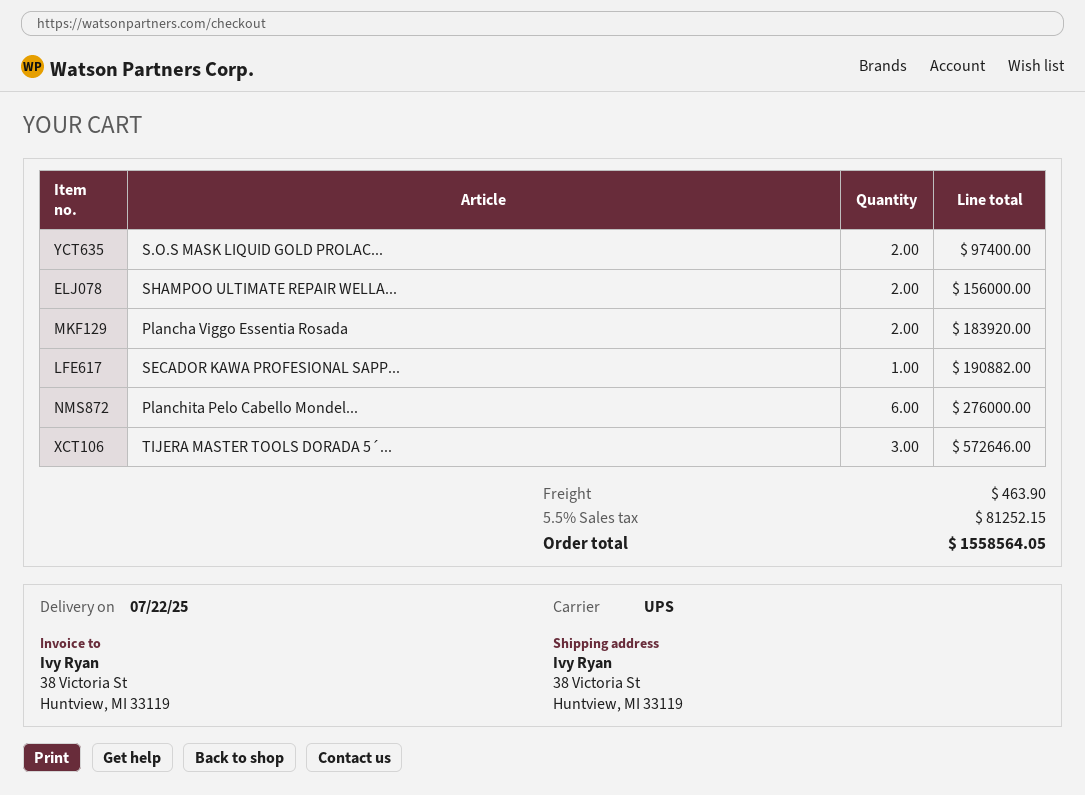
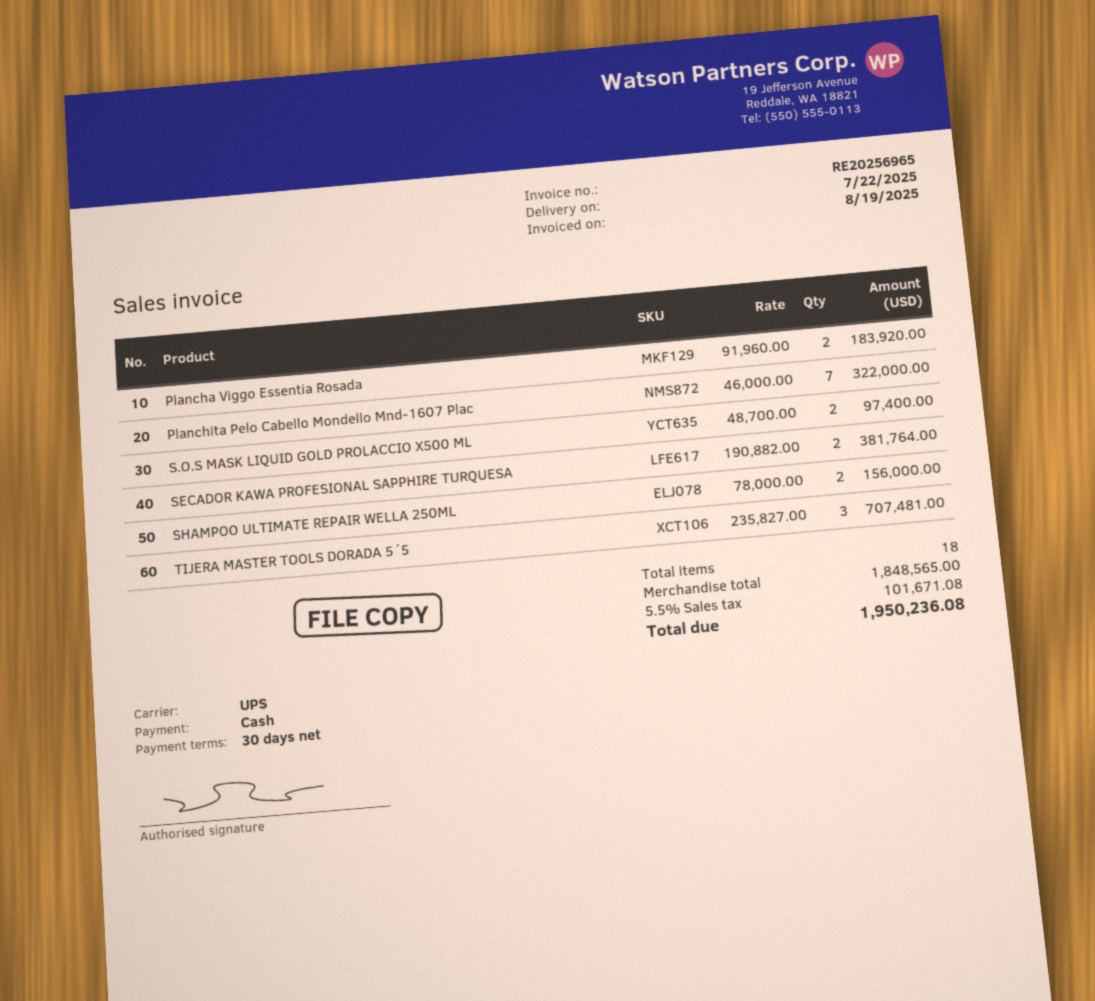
SECADOR KAWA PROFESIONAL SAPP...: 1 for 190882.00 -> 2 for 381764.00
Planchita Pelo Cabello Mondel...: 6 for 276000.00 -> 7 for 322000.00
TIJERA MASTER TOOLS DORADA 5´...: 3 for 572646.00 -> 3 for 707481.00
shipping: 463.90 -> none
tax: 5.5% = 81252.15 -> 5.5% = 101671.08
total: 1558564.05 -> 1950236.08

